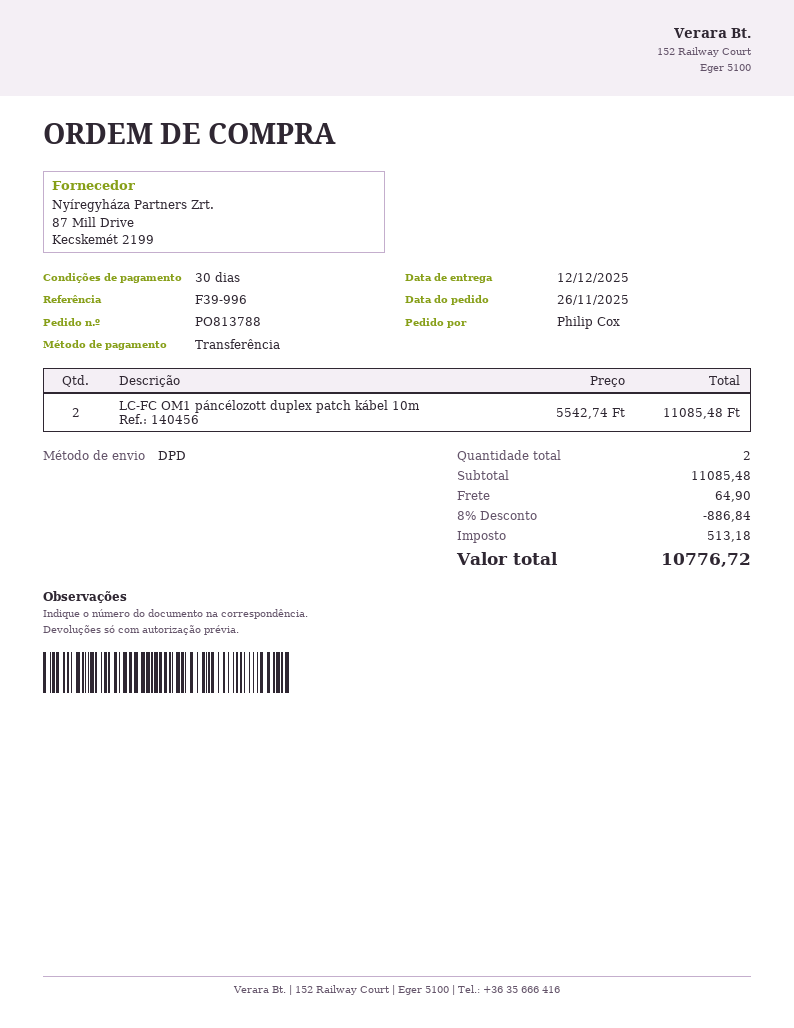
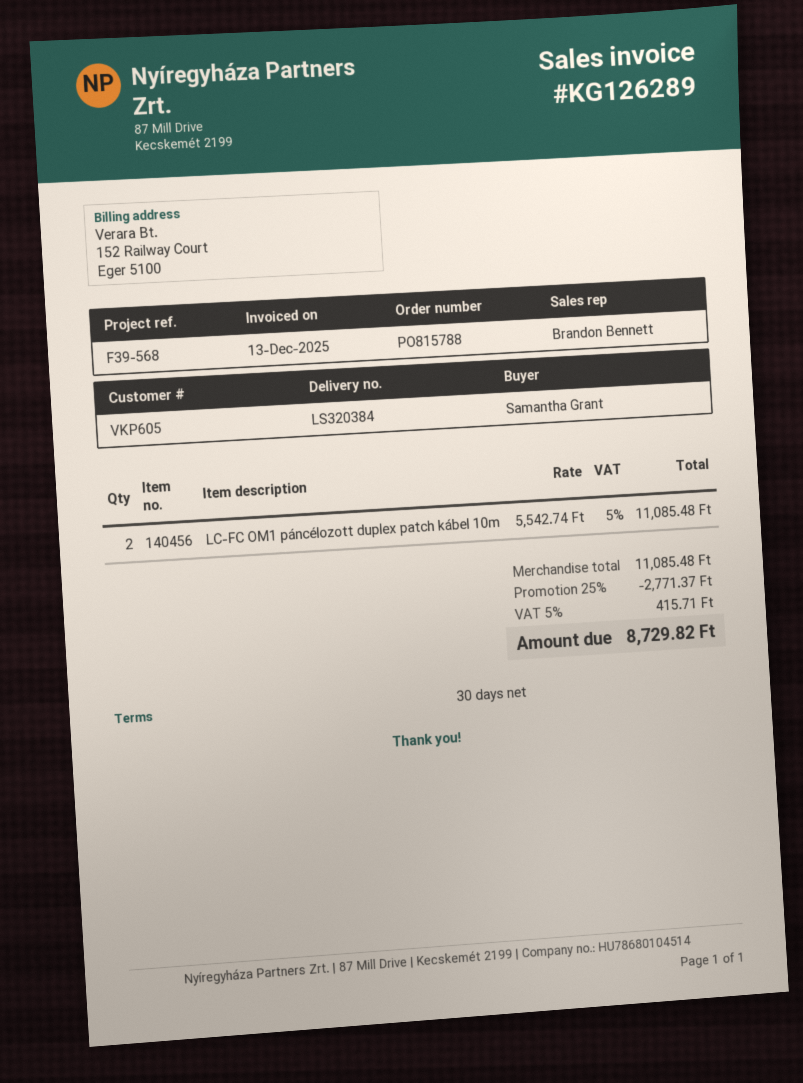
order number: PO813788 -> PO815788
reference: F39-996 -> F39-568
ordered by: Philip Cox -> Samantha Grant
discount: 8% = 886.84 -> 25% = 2771.37
shipping: 64.90 -> none
tax: 513.18 -> 415.71
total: 10776.72 -> 8729.82

